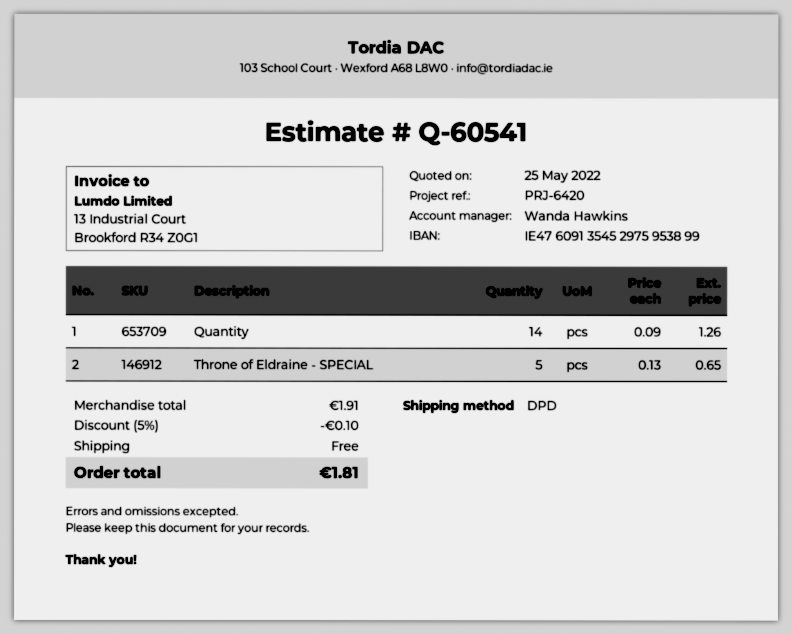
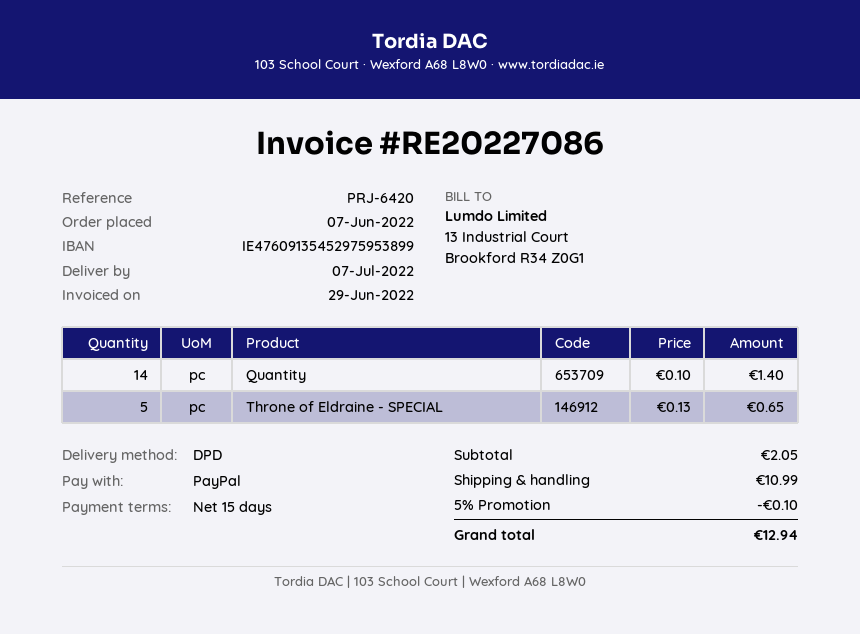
Quantity: 14 x 0.09 = 1.26 -> 14 x 0.10 = 1.40
subtotal: 1.91 -> 2.05
shipping: 0.00 -> 10.99
total: 1.81 -> 12.94

